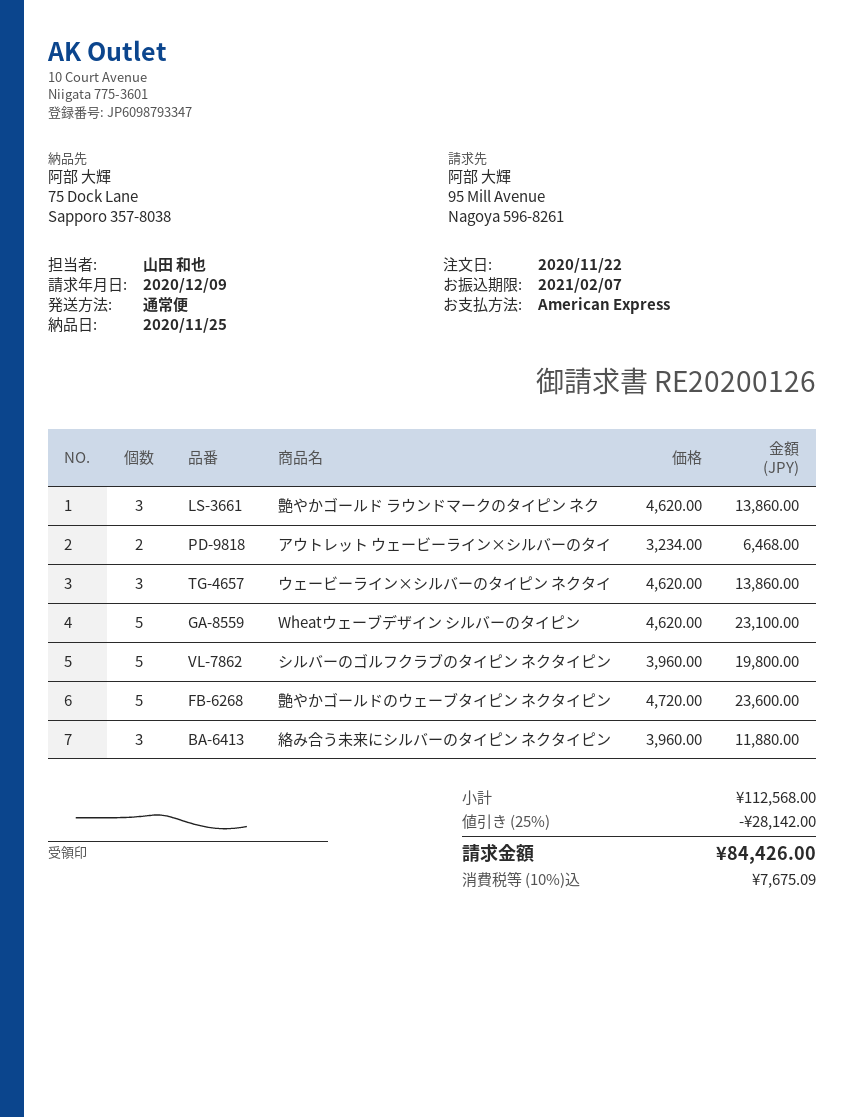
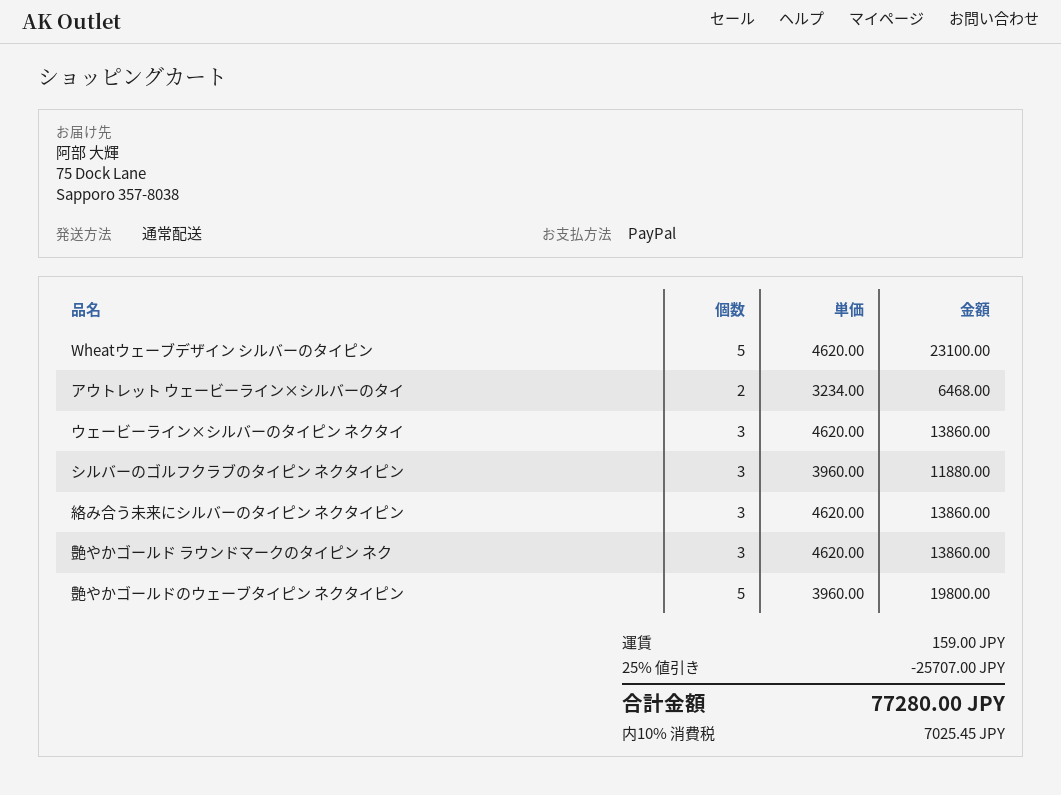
payment method: American Express -> PayPal
シルバーのゴルフクラブのタイピン ネクタイピン: 5 x 3960.00 = 19800.00 -> 3 x 3960.00 = 11880.00
艶やかゴールドのウェーブタイピン ネクタイピン: 5 x 4720.00 = 23600.00 -> 5 x 3960.00 = 19800.00
絡み合う未来にシルバーのタイピン ネクタイピン: 3 x 3960.00 = 11880.00 -> 3 x 4620.00 = 13860.00
discount: 25% = 28142.00 -> 25% = 25707.00
shipping: none -> 159.00
tax: 10% = 7675.09 -> 10% = 7025.45
total: 84426.00 -> 77280.00

